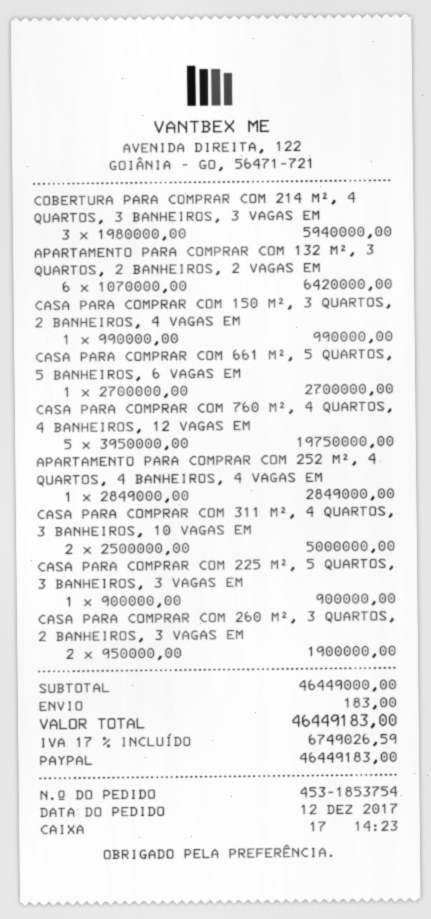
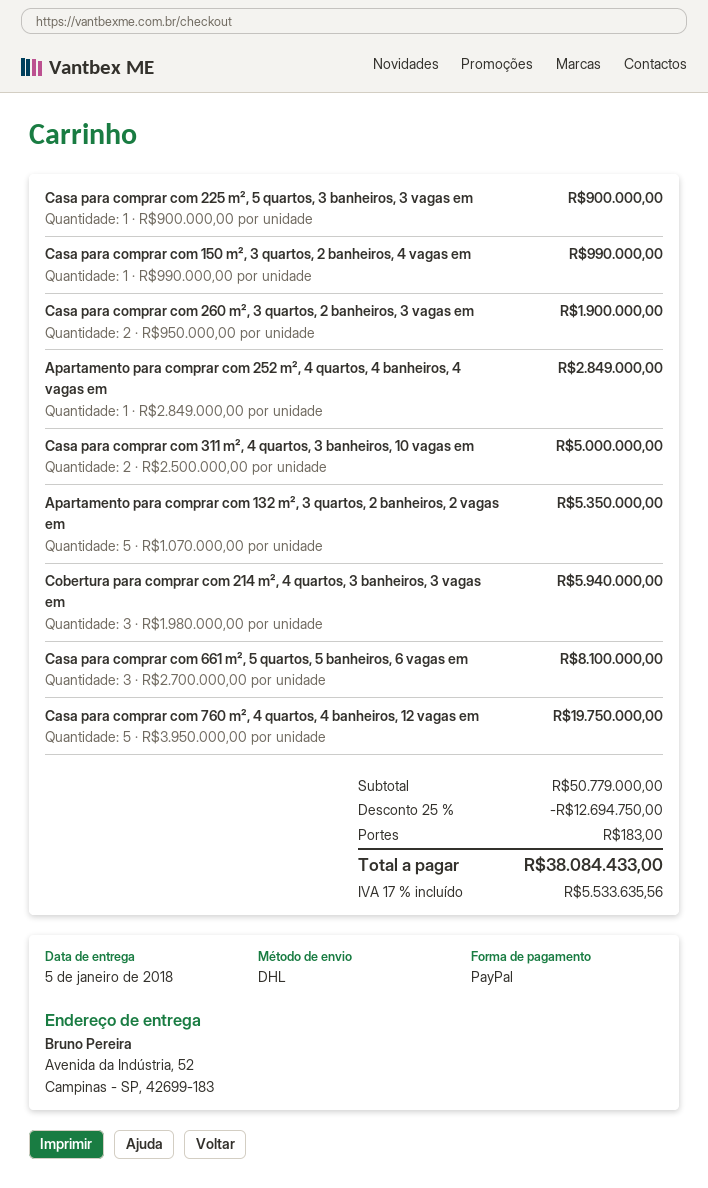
APARTAMENTO PARA COMPRAR COM 132 M², 3 QUARTOS, 2 BANHEIROS, 2 VAGAS EM: 6 x 1070000.00 = 6420000.00 -> 5 x 1070000.00 = 5350000.00
CASA PARA COMPRAR COM 661 M², 5 QUARTOS, 5 BANHEIROS, 6 VAGAS EM: 1 x 2700000.00 = 2700000.00 -> 3 x 2700000.00 = 8100000.00
subtotal: 46449000.00 -> 50779000.00
discount: none -> 25% = 12694750.00
tax: 17% = 6749026.59 -> 17% = 5533635.56
total: 46449183.00 -> 38084433.00

